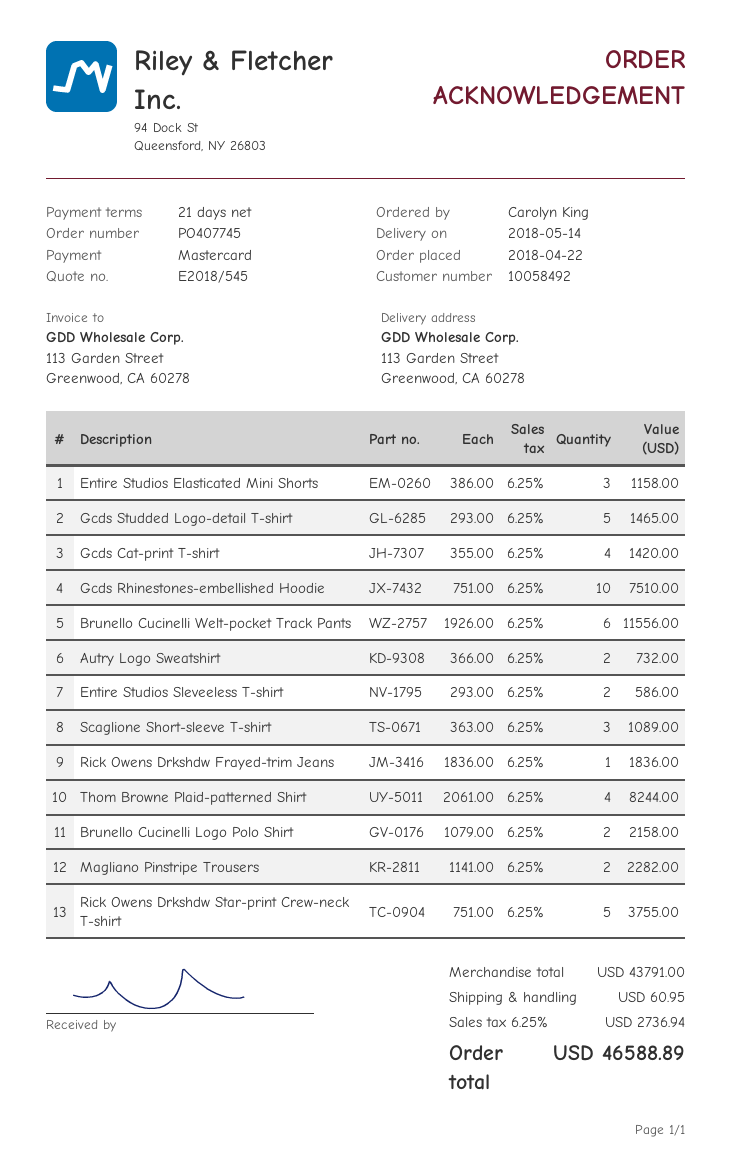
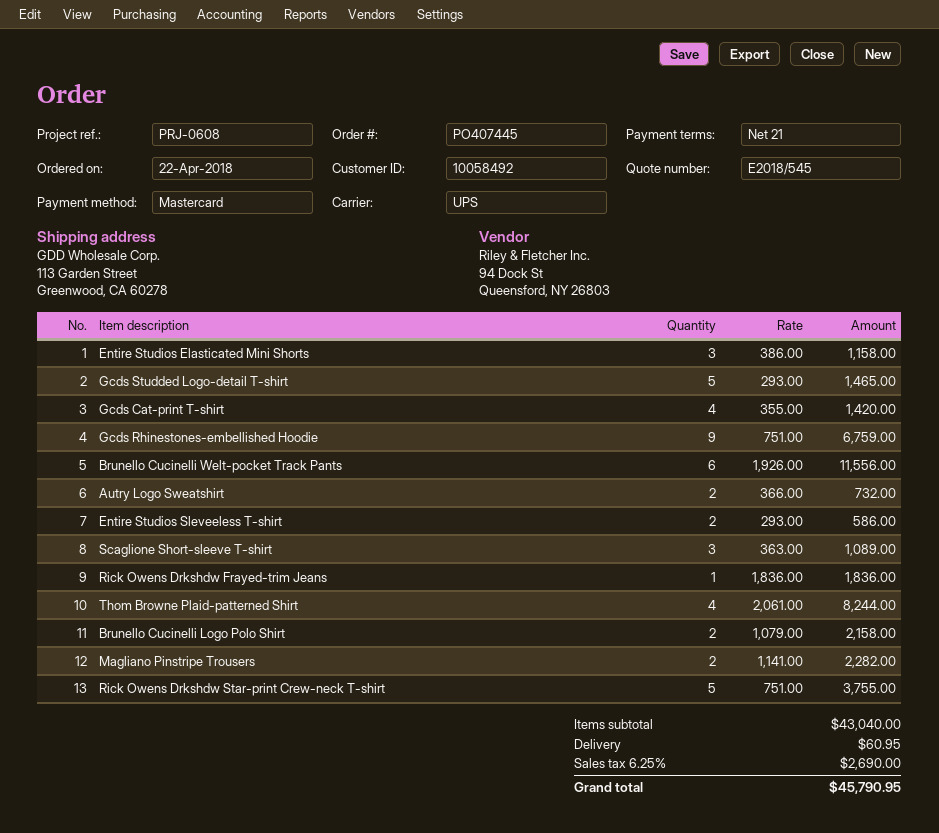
order number: PO407745 -> PO407445
Gcds Rhinestones-embellished Hoodie: 10 x 751.00 = 7510.00 -> 9 x 751.00 = 6759.00
subtotal: 43791.00 -> 43040.00
tax: 6.25% = 2736.94 -> 6.25% = 2690.00
total: 46588.89 -> 45790.95

